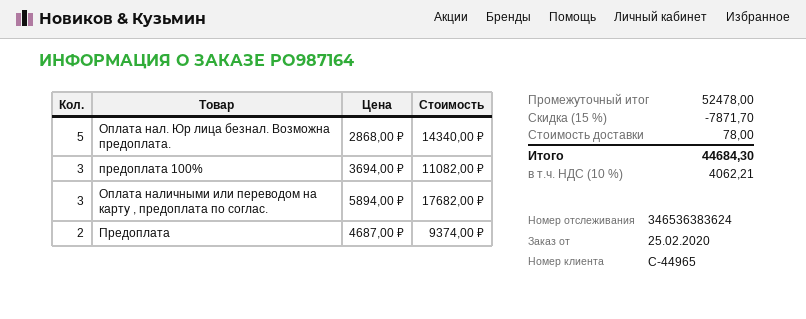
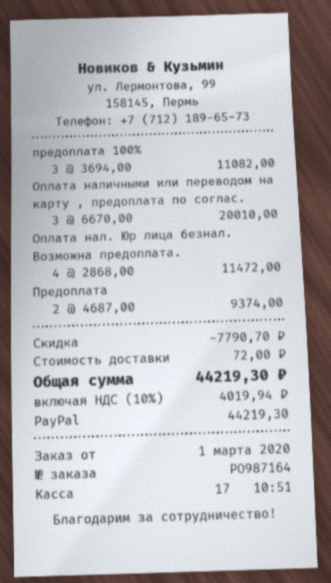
order date: 2020-02-25 -> 2020-03-01
Оплата нал. Юр лица безнал. Возможна предоплата.: 5 x 2868.00 = 14340.00 -> 4 x 2868.00 = 11472.00
Оплата наличными или переводом на карту , предоплата по соглас.: 3 x 5894.00 = 17682.00 -> 3 x 6670.00 = 20010.00
discount: 7871.70 -> 7790.70
shipping: 78.00 -> 72.00
tax: 10% = 4062.21 -> 10% = 4019.94
total: 44684.30 -> 44219.30

